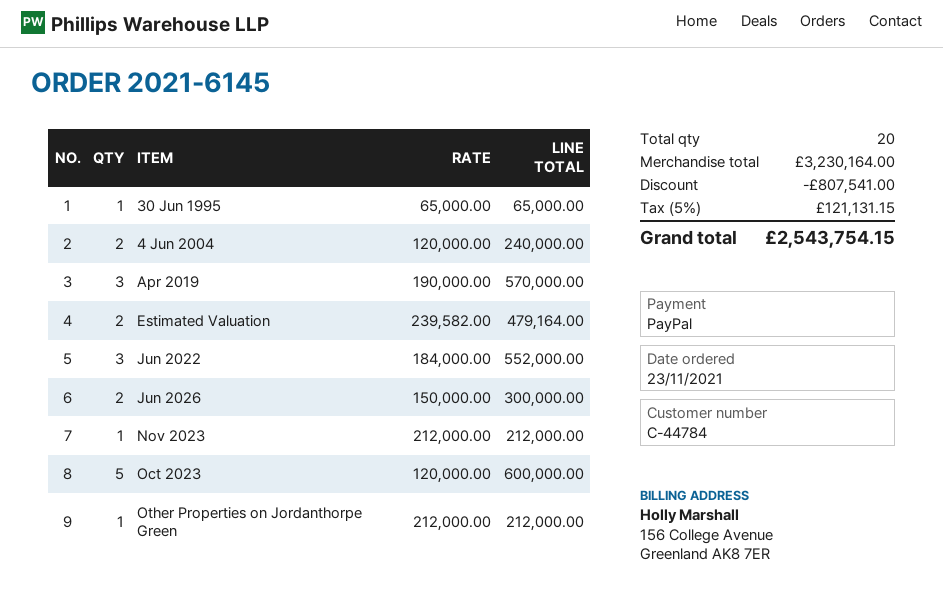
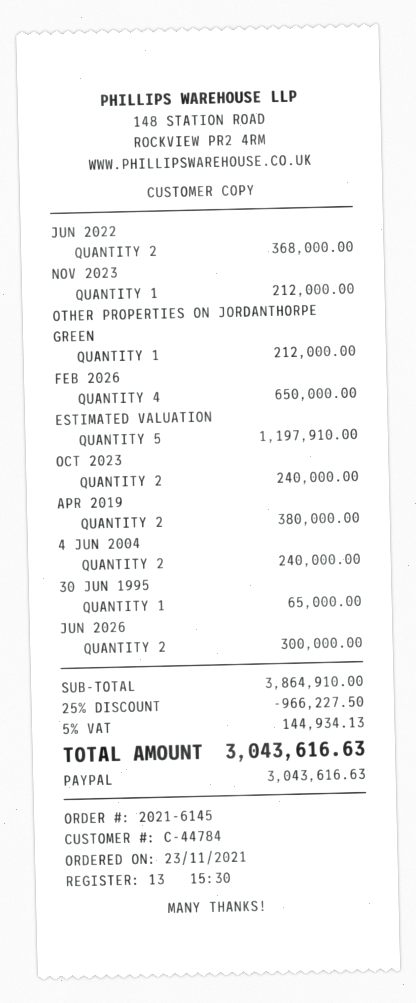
Apr 2019: 3 for 570000.00 -> 2 for 380000.00
Estimated Valuation: 2 for 479164.00 -> 5 for 1197910.00
Jun 2022: 3 for 552000.00 -> 2 for 368000.00
Oct 2023: 5 for 600000.00 -> 2 for 240000.00
FEB 2026: none -> 4 for 650000.00
subtotal: 3230164.00 -> 3864910.00
discount: 807541.00 -> 966227.50
tax: 5% = 121131.15 -> 5% = 144934.13
total: 2543754.15 -> 3043616.63

